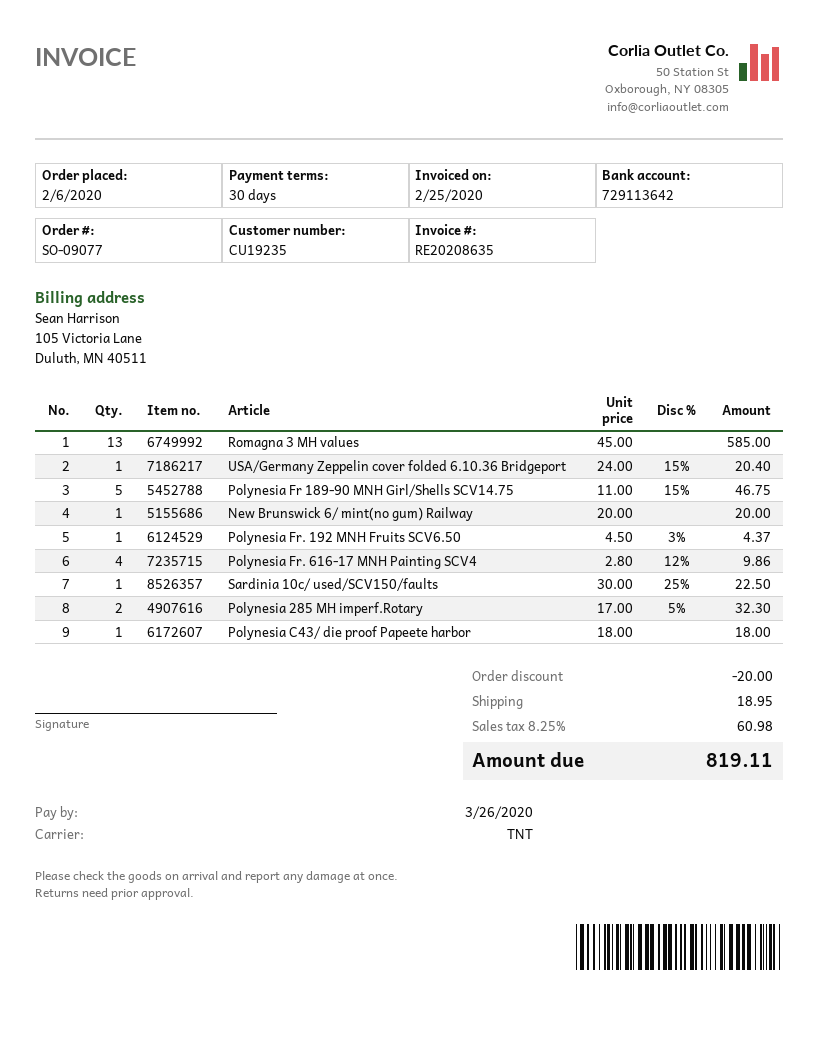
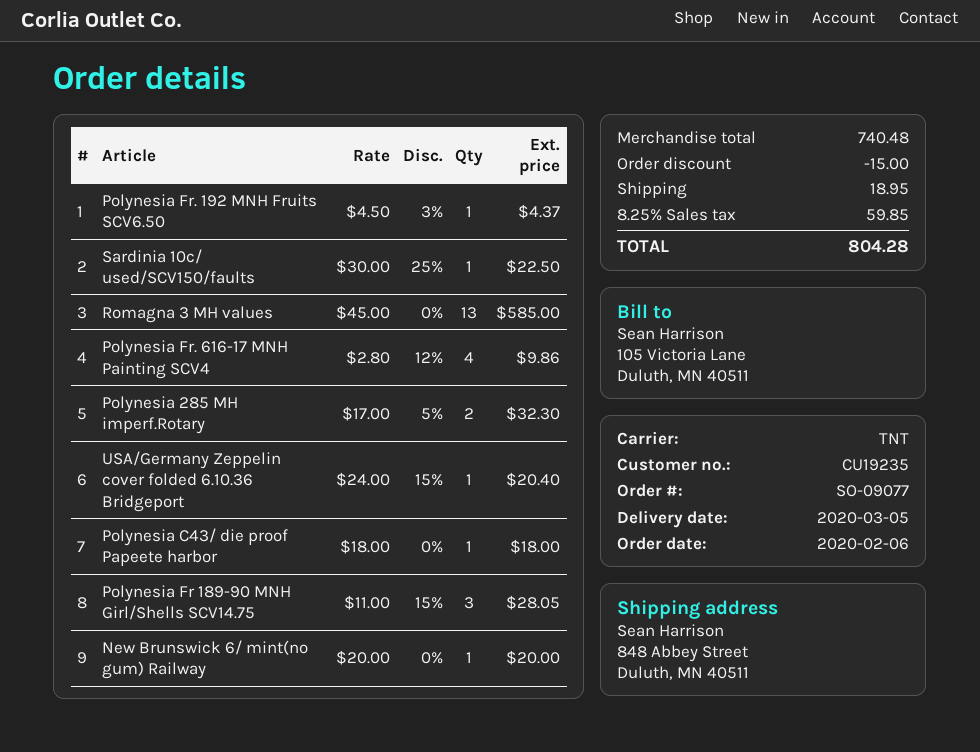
Polynesia Fr 189-90 MNH Girl/Shells SCV14.75: 5 x 11.00 - 15% = 46.75 -> 3 x 11.00 - 15% = 28.05
discount: 20.00 -> 15.00
tax: 8.25% = 60.98 -> 8.25% = 59.85
total: 819.11 -> 804.28

